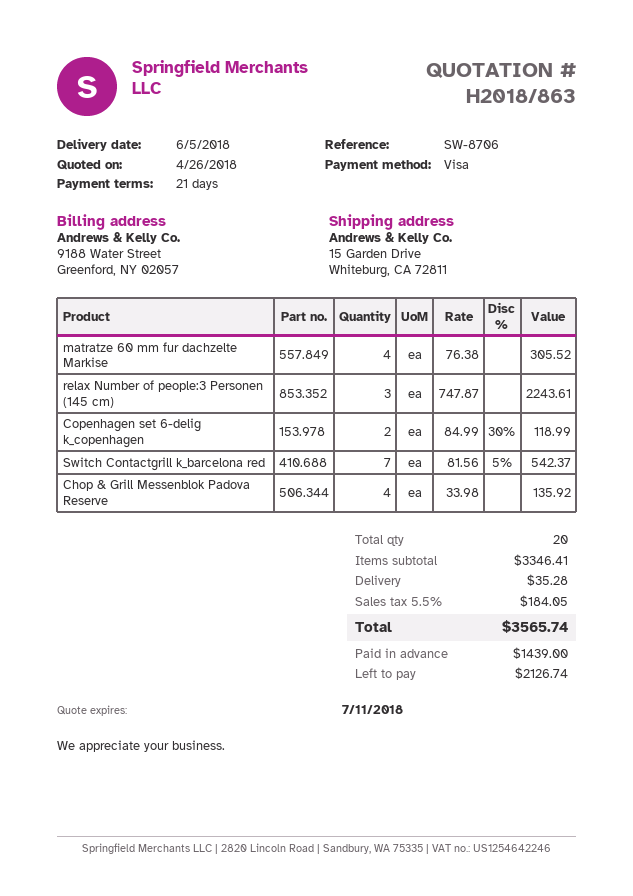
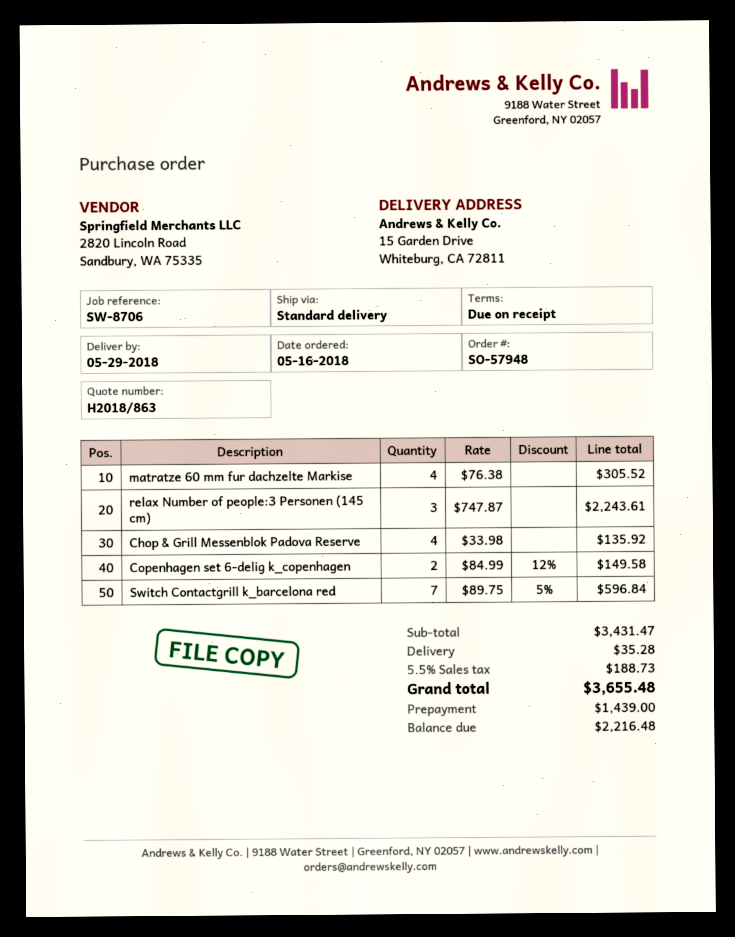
delivery date: 2018-06-05 -> 2018-05-29
payment terms: 21 days -> on receipt
Copenhagen set 6-delig k_copenhagen: 2 x 84.99 - 30% = 118.99 -> 2 x 84.99 - 12% = 149.58
Switch Contactgrill k_barcelona red: 7 x 81.56 - 5% = 542.37 -> 7 x 89.75 - 5% = 596.84
subtotal: 3346.41 -> 3431.47
tax: 5.5% = 184.05 -> 5.5% = 188.73
total: 3565.74 -> 3655.48
balance: 2126.74 -> 2216.48

